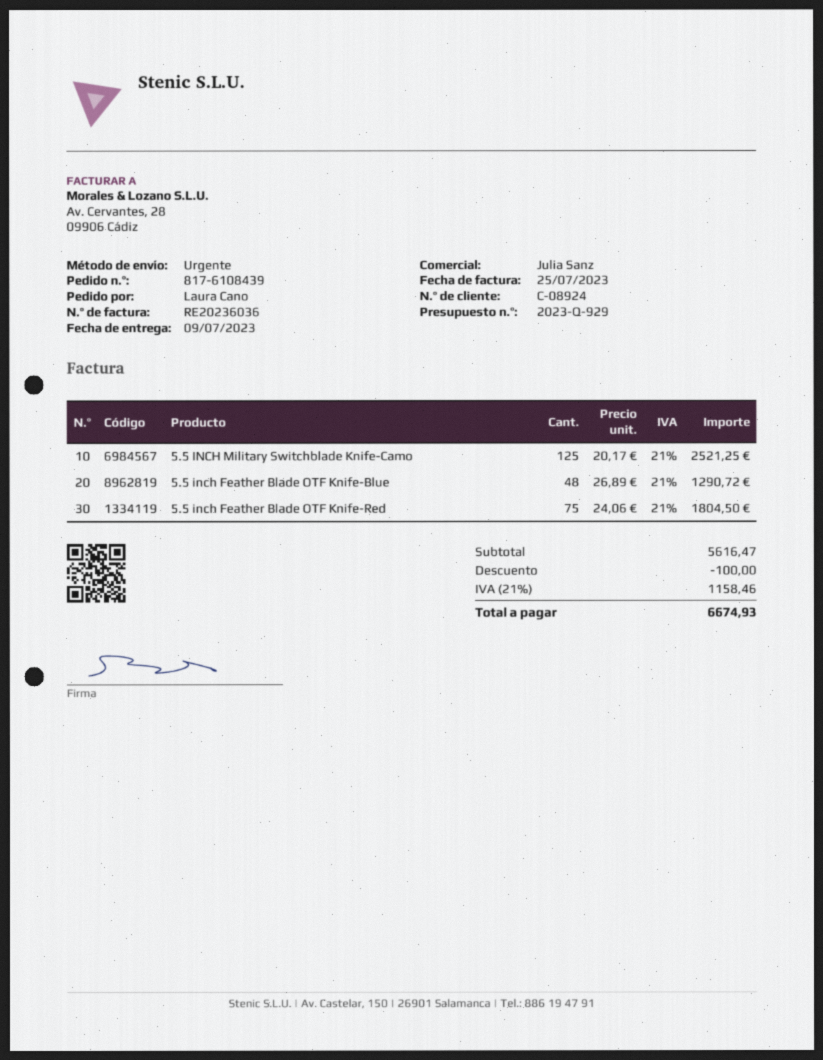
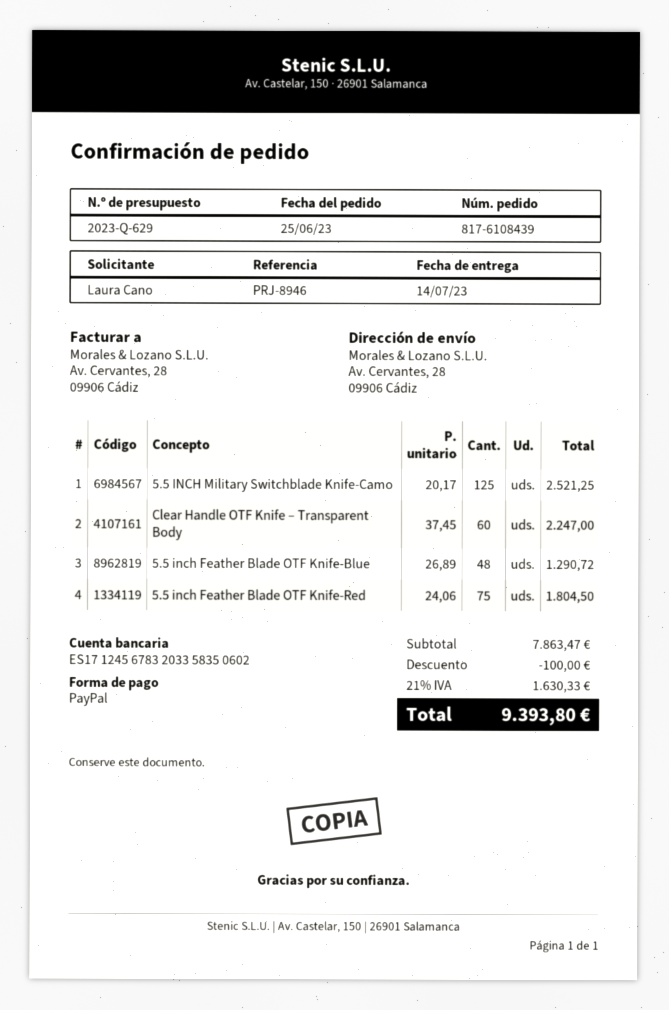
quote number: 2023-Q-929 -> 2023-Q-629
delivery date: 2023-07-09 -> 2023-07-14
Clear Handle OTF Knife – Transparent Body: none -> 60 x 37.45 = 2247.00
subtotal: 5616.47 -> 7863.47
tax: 21% = 1158.46 -> 21% = 1630.33
total: 6674.93 -> 9393.80

